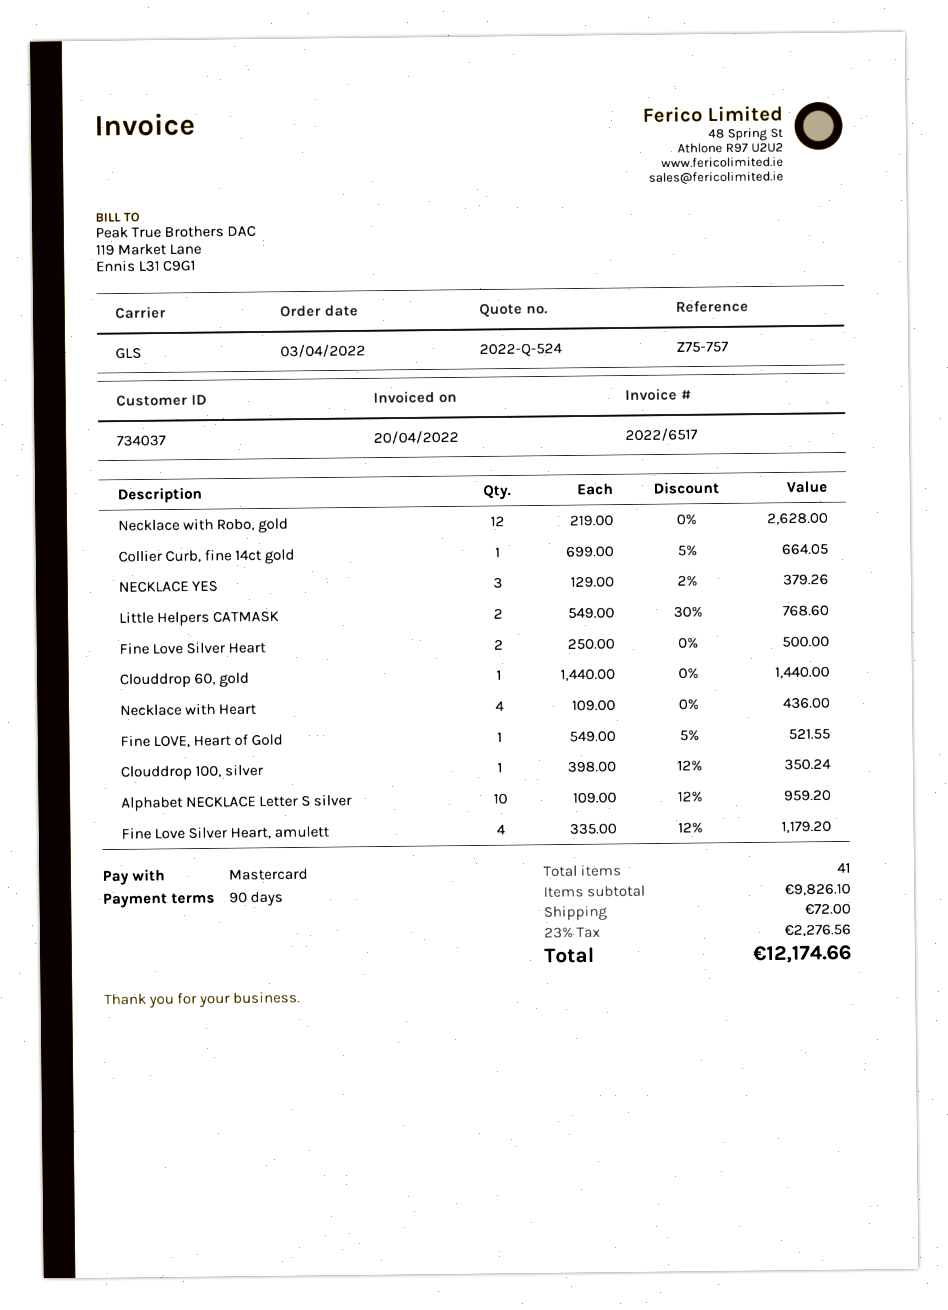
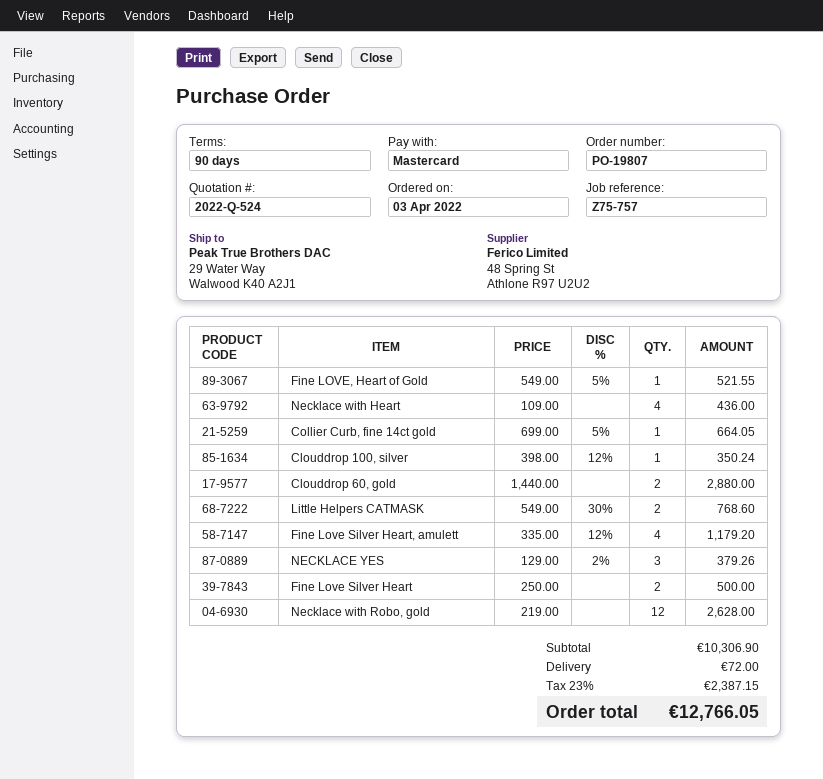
Clouddrop 60, gold: 1 x 1440.00 = 1440.00 -> 2 x 1440.00 = 2880.00
Alphabet NECKLACE Letter S silver: 10 x 109.00 - 12% = 959.20 -> none
subtotal: 9826.10 -> 10306.90
tax: 23% = 2276.56 -> 23% = 2387.15
total: 12174.66 -> 12766.05

